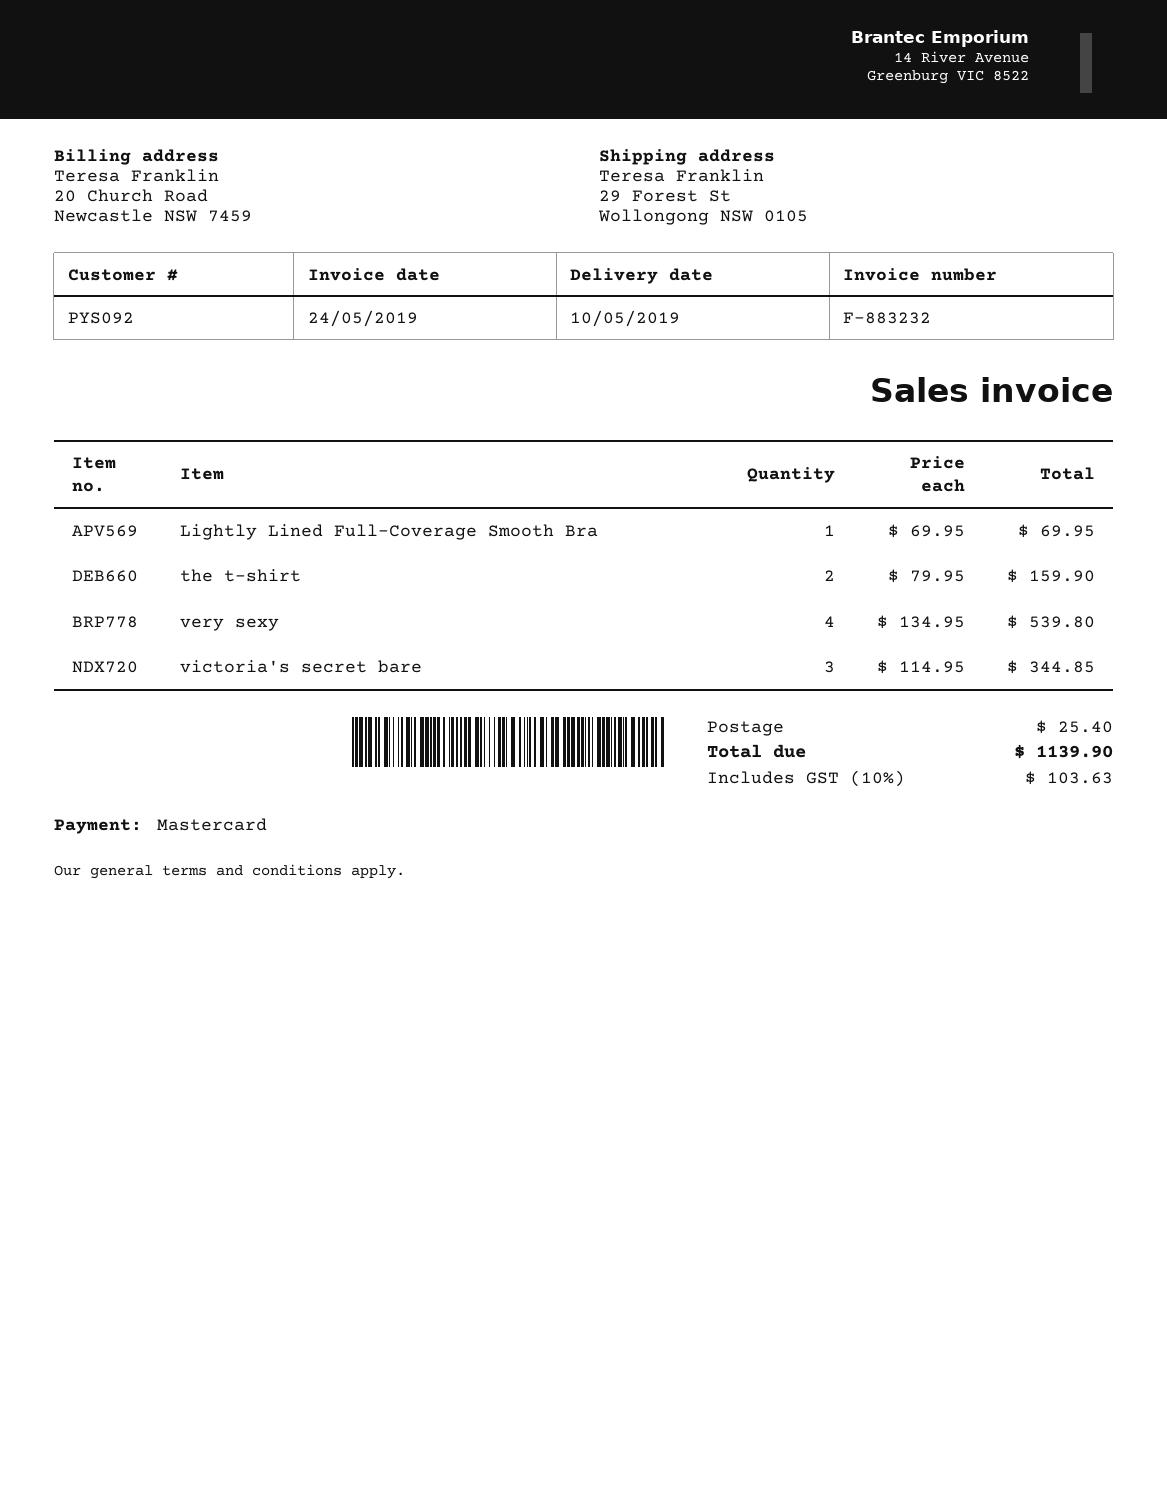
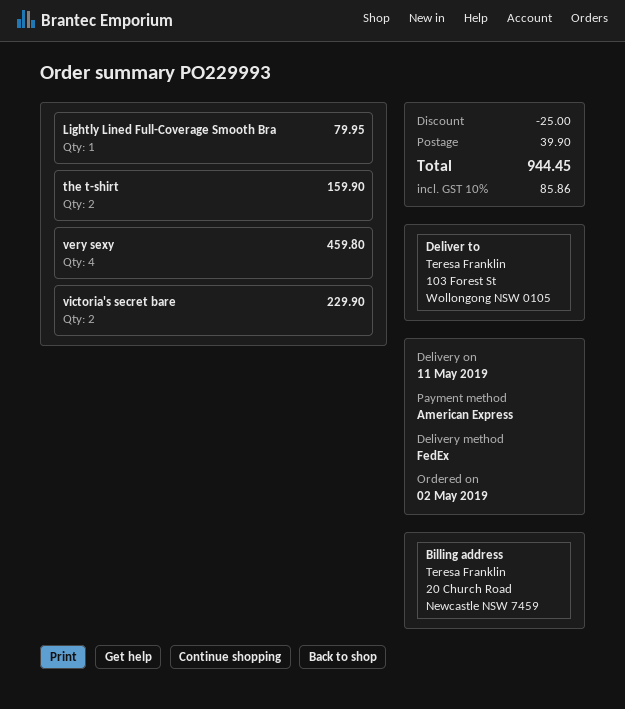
delivery date: 2019-05-10 -> 2019-05-11
payment method: Mastercard -> American Express
ship to: 29 Forest St, Wollongong NSW 0105 -> 103 Forest St, Wollongong NSW 0105
Lightly Lined Full-Coverage Smooth Bra: 1 for 69.95 -> 1 for 79.95
very sexy: 4 for 539.80 -> 4 for 459.80
victoria's secret bare: 3 for 344.85 -> 2 for 229.90
discount: none -> 25.00
shipping: 25.40 -> 39.90
tax: 10% = 103.63 -> 10% = 85.86
total: 1139.90 -> 944.45

